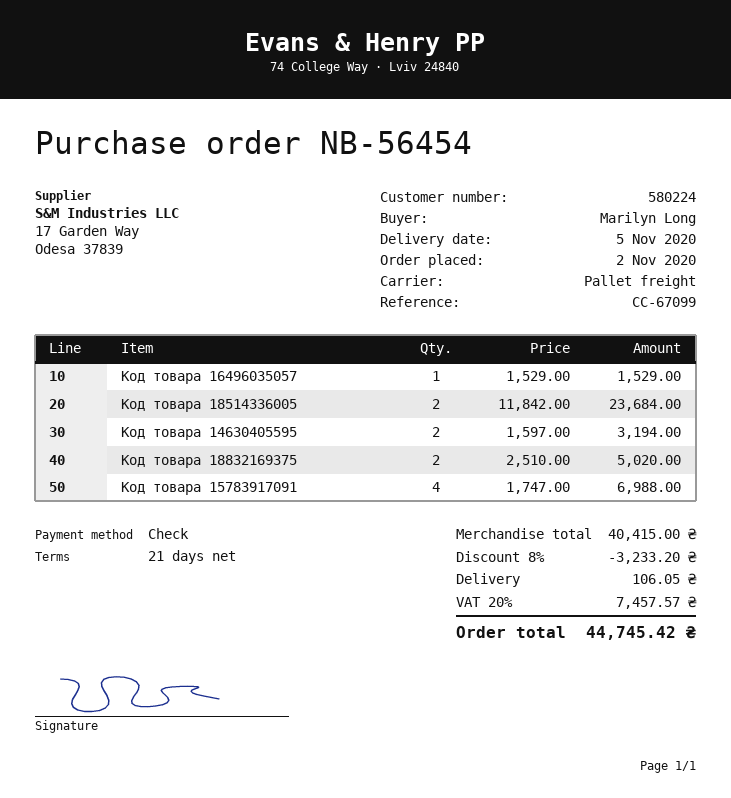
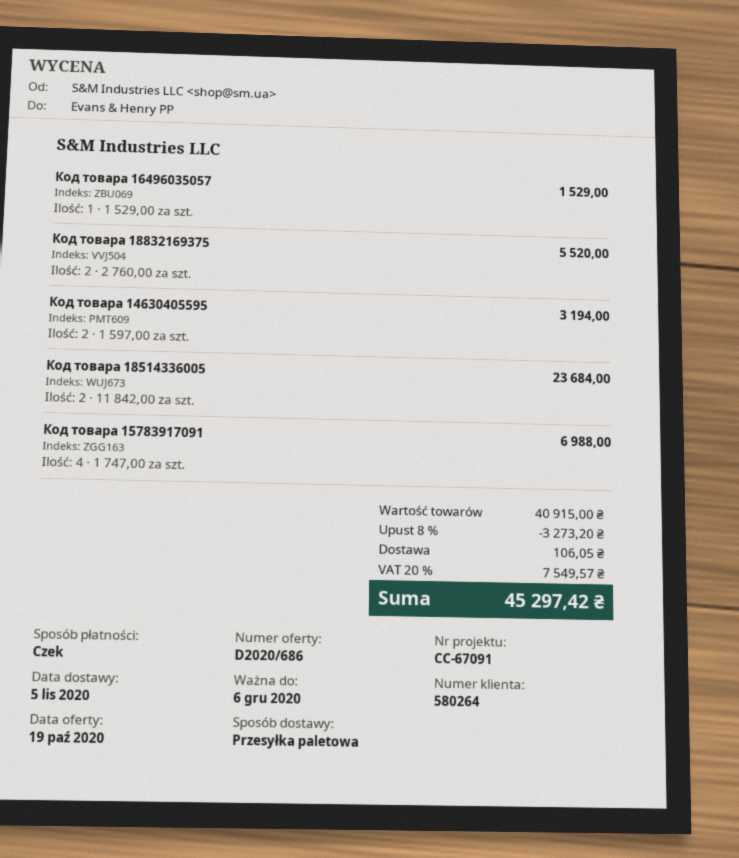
customer number: 580224 -> 580264
reference: CC-67099 -> CC-67091
Код товара 18832169375: 2 x 2510.00 = 5020.00 -> 2 x 2760.00 = 5520.00
subtotal: 40415.00 -> 40915.00
discount: 8% = 3233.20 -> 8% = 3273.20
tax: 20% = 7457.57 -> 20% = 7549.57
total: 44745.42 -> 45297.42

